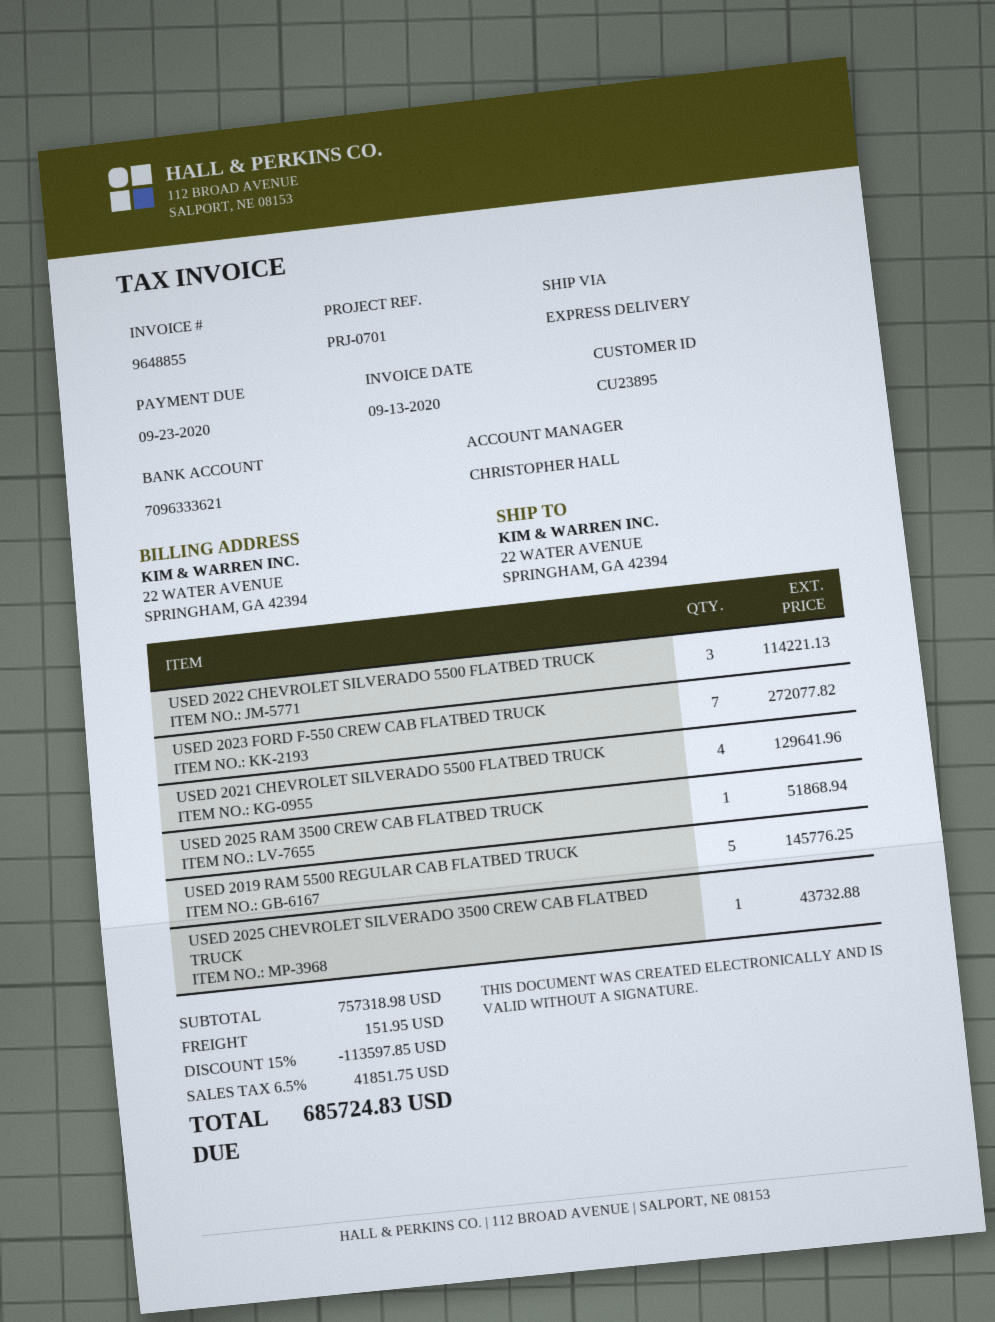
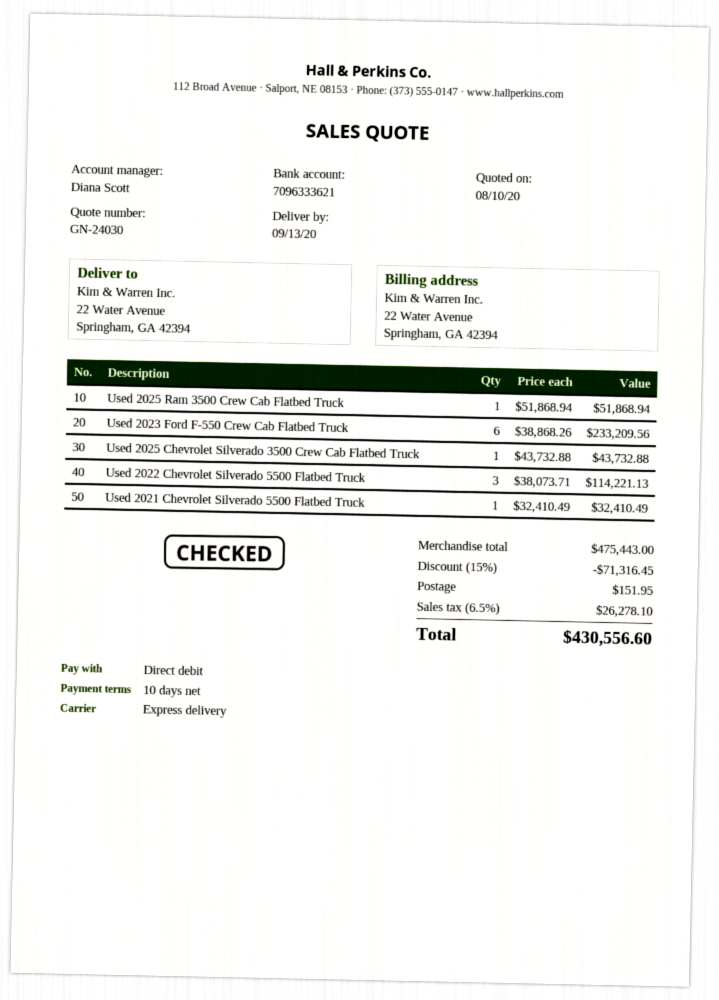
sales rep: CHRISTOPHER HALL -> Diana Scott
USED 2023 FORD F-550 CREW CAB FLATBED TRUCK: 7 for 272077.82 -> 6 for 233209.56
USED 2021 CHEVROLET SILVERADO 5500 FLATBED TRUCK: 4 for 129641.96 -> 1 for 32410.49
USED 2019 RAM 5500 REGULAR CAB FLATBED TRUCK: 5 for 145776.25 -> none
subtotal: 757318.98 -> 475443.00
discount: 15% = 113597.85 -> 15% = 71316.45
tax: 6.5% = 41851.75 -> 6.5% = 26278.10
total: 685724.83 -> 430556.60

